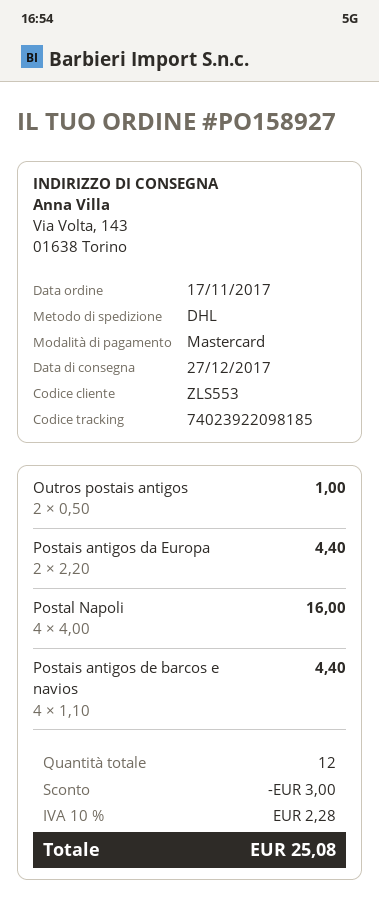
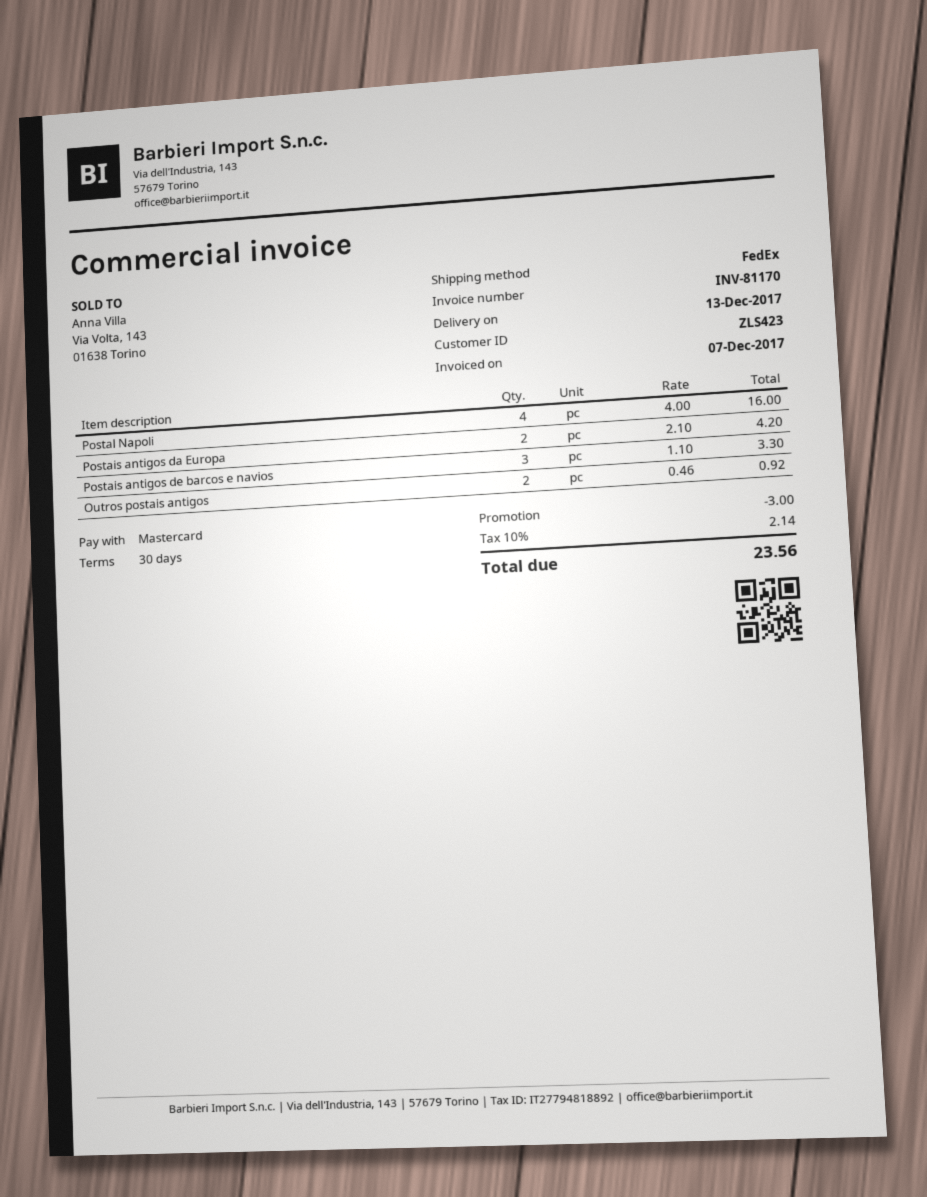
delivery date: 2017-12-27 -> 2017-12-13
customer number: ZLS553 -> ZLS423
shipping method: DHL -> FedEx
Outros postais antigos: 2 x 0.50 = 1.00 -> 2 x 0.46 = 0.92
Postais antigos da Europa: 2 x 2.20 = 4.40 -> 2 x 2.10 = 4.20
Postais antigos de barcos e navios: 4 x 1.10 = 4.40 -> 3 x 1.10 = 3.30
tax: 10% = 2.28 -> 10% = 2.14
total: 25.08 -> 23.56

